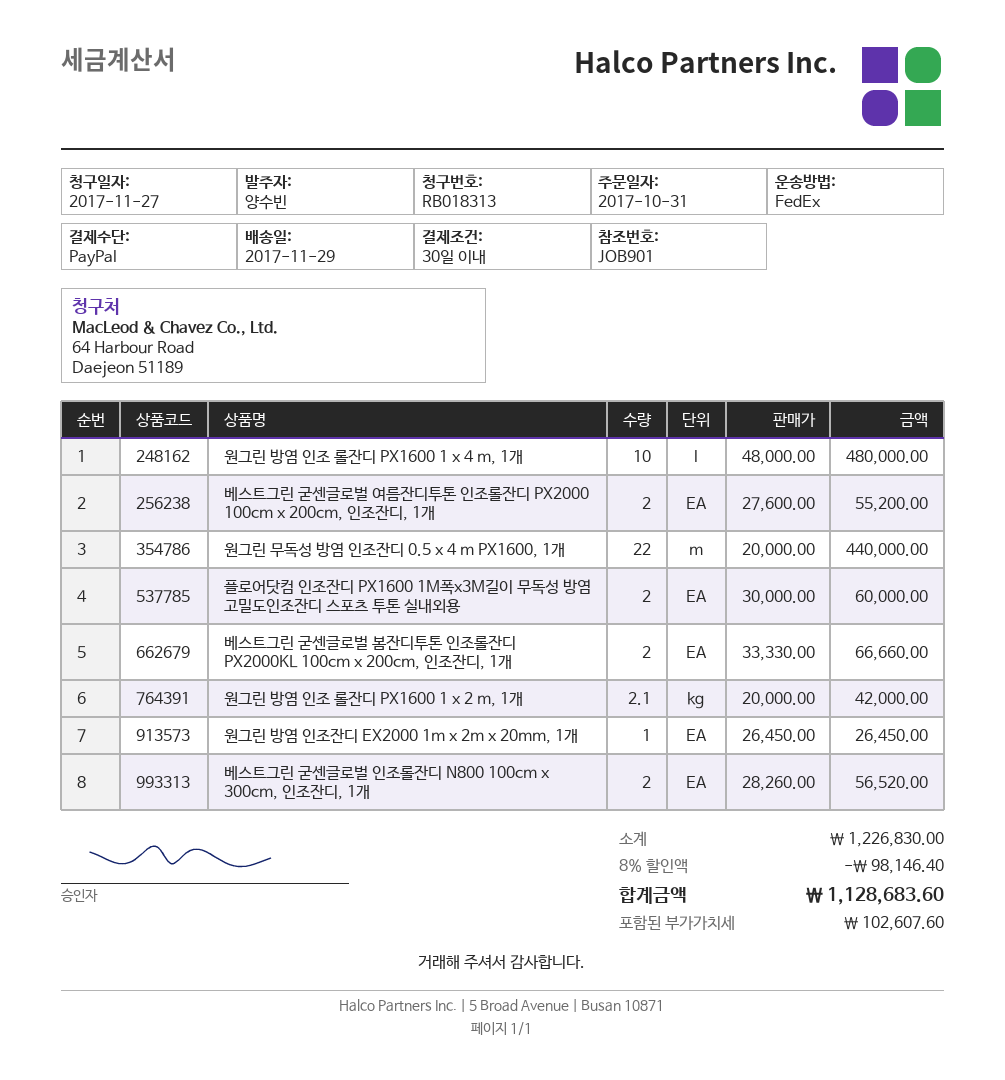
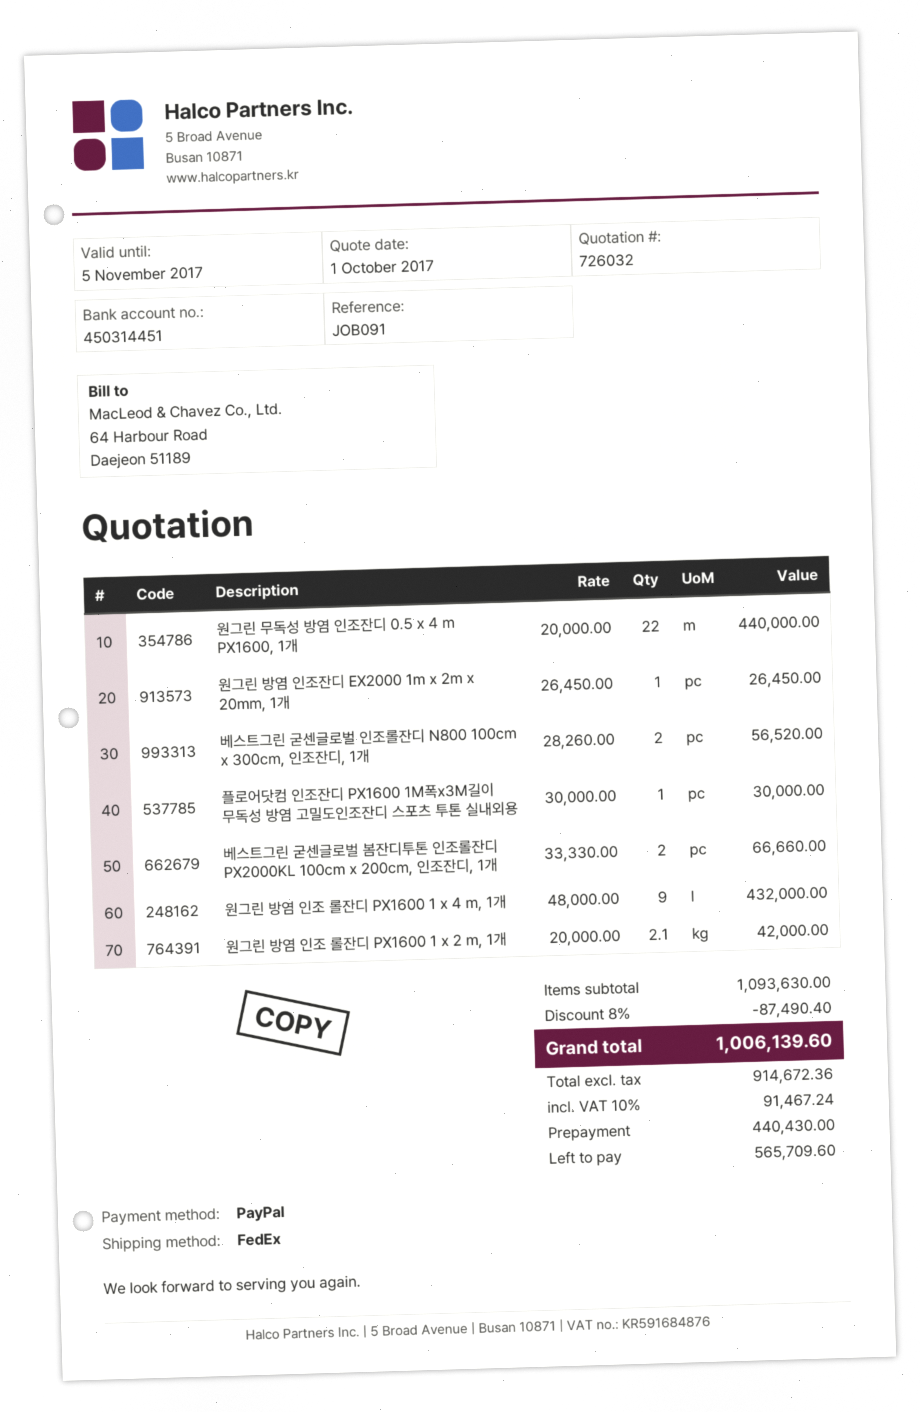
reference: JOB901 -> JOB091
원그린 방염 인조 롤잔디 PX1600 1 x 4 m, 1개: 10 x 48000.00 = 480000.00 -> 9 x 48000.00 = 432000.00
베스트그린 굳센글로벌 여름잔디투톤 인조롤잔디 PX2000 100cm x 200cm, 인조잔디, 1개: 2 x 27600.00 = 55200.00 -> none
플로어닷컴 인조잔디 PX1600 1M폭x3M길이 무독성 방염 고밀도인조잔디 스포츠 투톤 실내외용: 2 x 30000.00 = 60000.00 -> 1 x 30000.00 = 30000.00
subtotal: 1226830.00 -> 1093630.00
discount: 8% = 98146.40 -> 8% = 87490.40
tax: 102607.60 -> 91467.24
total: 1128683.60 -> 1006139.60

